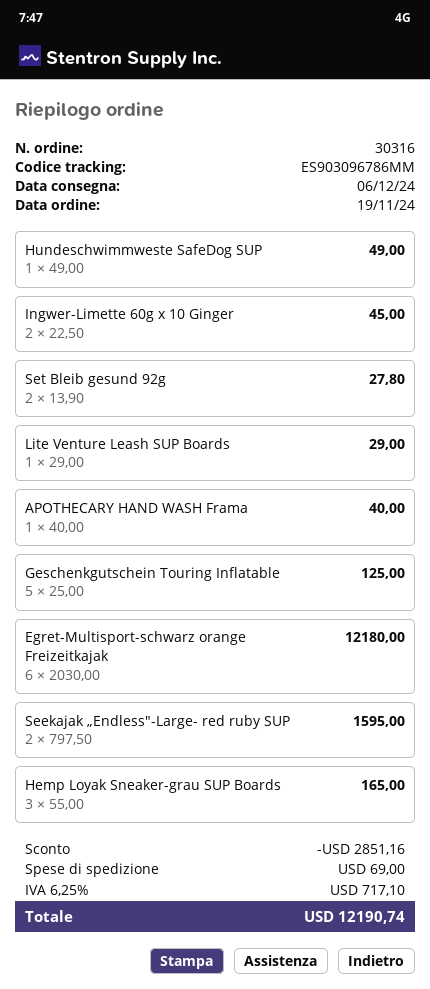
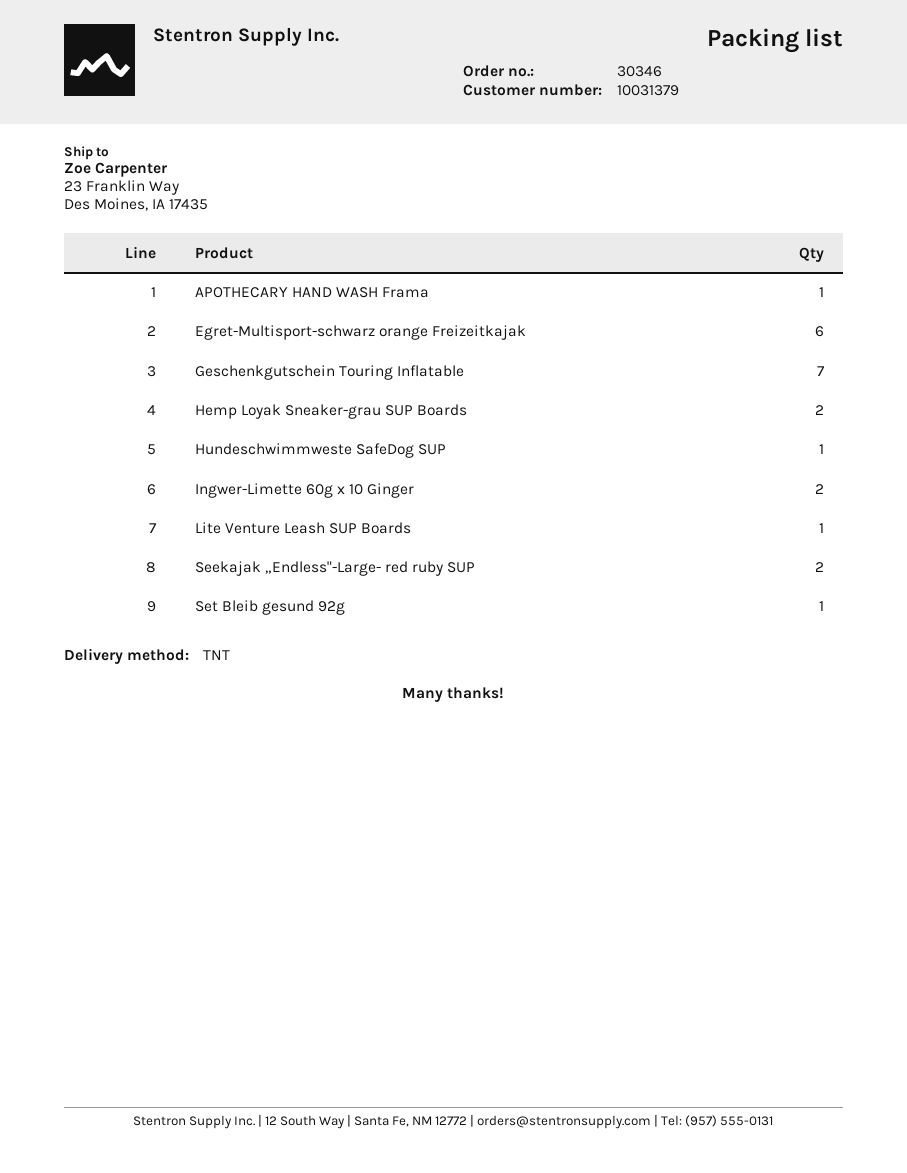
order number: 30316 -> 30346
Set Bleib gesund 92g: 2 -> 1
Geschenkgutschein Touring Inflatable: 5 -> 7
Hemp Loyak Sneaker-grau SUP Boards: 3 -> 2

